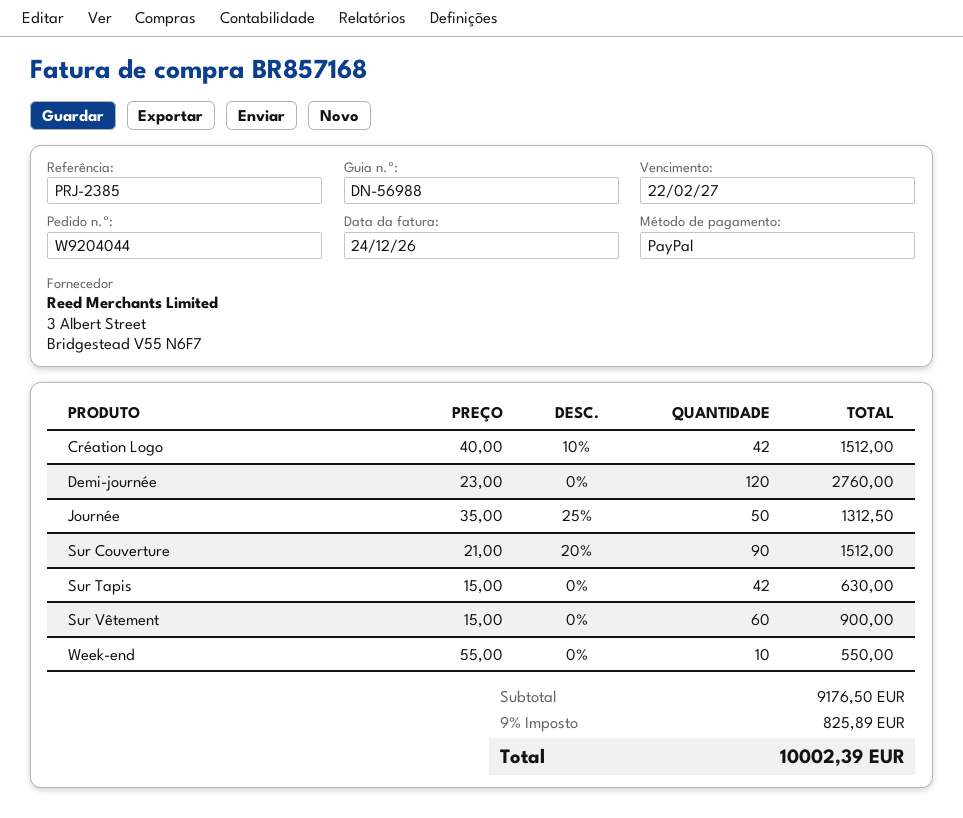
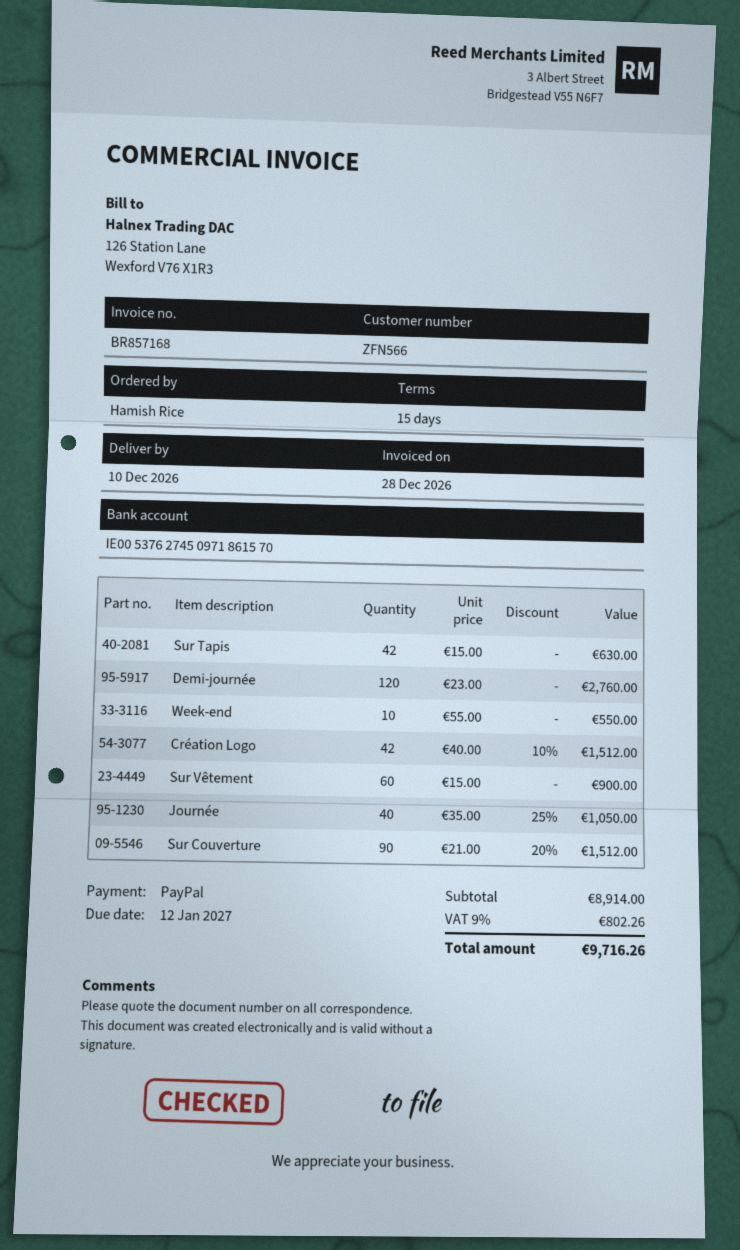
invoice date: 2026-12-24 -> 2026-12-28
due date: 2027-02-22 -> 2027-01-12
Journée: 50 x 35.00 - 25% = 1312.50 -> 40 x 35.00 - 25% = 1050.00
subtotal: 9176.50 -> 8914.00
tax: 9% = 825.89 -> 9% = 802.26
total: 10002.39 -> 9716.26

